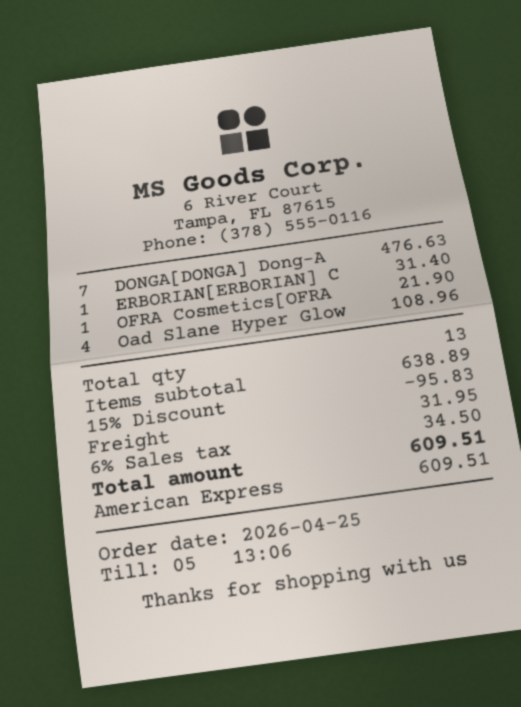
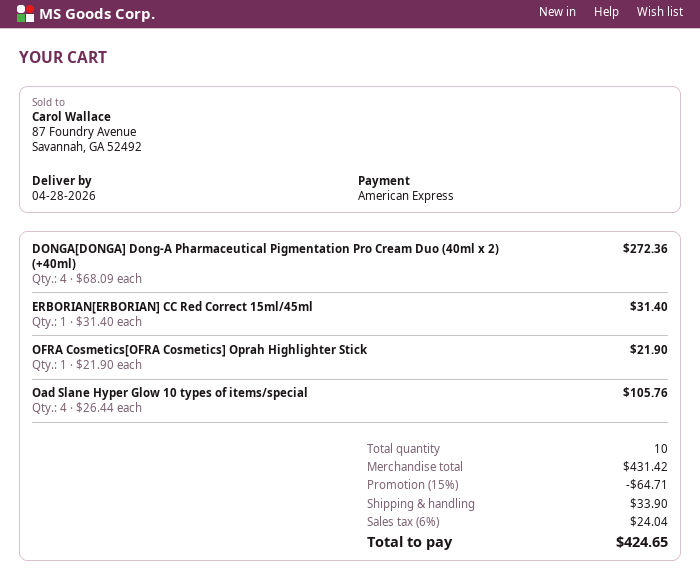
DONGA[DONGA] Dong-A: 7 for 476.63 -> 4 for 272.36
Oad Slane Hyper Glow: 4 for 108.96 -> 4 for 105.76
total quantity: 13 -> 10
subtotal: 638.89 -> 431.42
discount: 15% = 95.83 -> 15% = 64.71
shipping: 31.95 -> 33.90
tax: 6% = 34.50 -> 6% = 24.04
total: 609.51 -> 424.65

